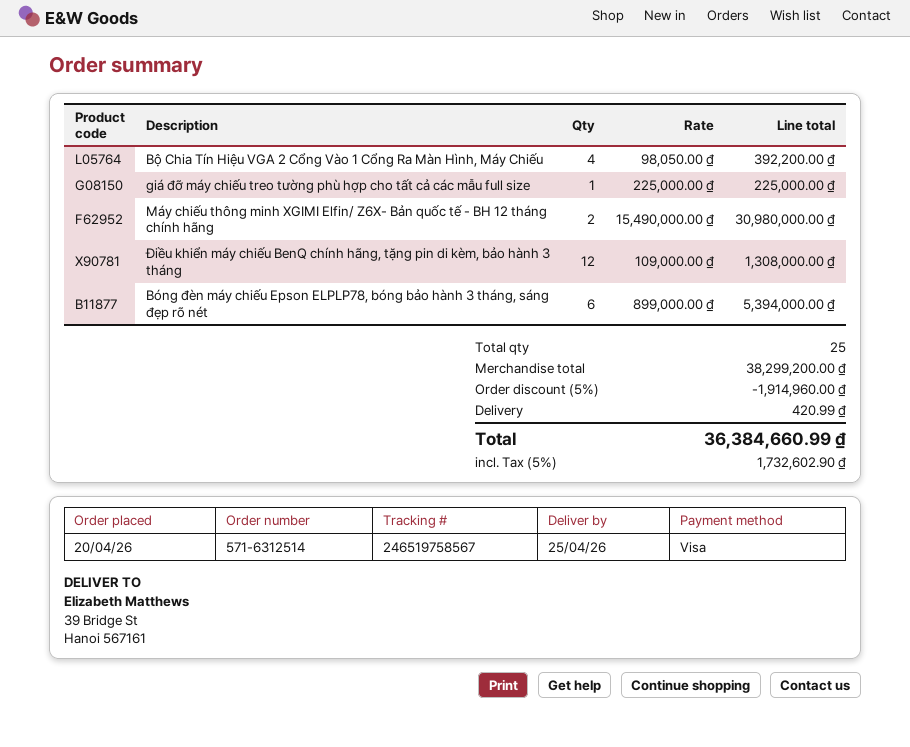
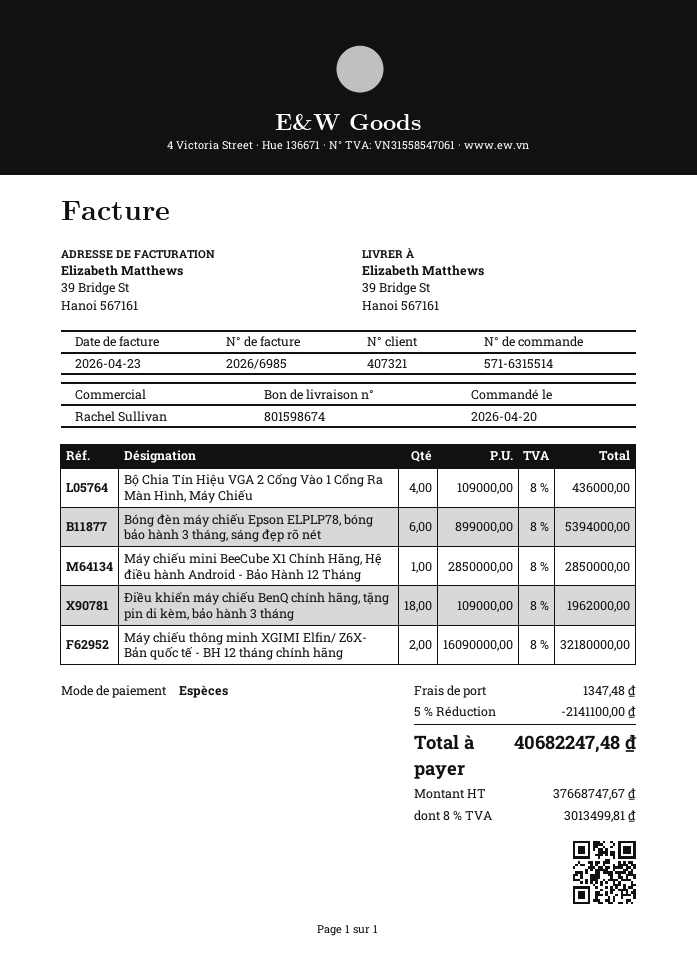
order number: 571-6312514 -> 571-6315514
payment method: Visa -> cash
Bộ Chia Tín Hiệu VGA 2 Cổng Vào 1 Cổng Ra Màn Hình, Máy Chiếu: 4 x 98050.00 = 392200.00 -> 4 x 109000.00 = 436000.00
giá đỡ máy chiếu treo tường phù hợp cho tất cả các mẫu full size: 1 x 225000.00 = 225000.00 -> none
Máy chiếu thông minh XGIMI Elfin/ Z6X- Bản quốc tế - BH 12 tháng chính hãng: 2 x 15490000.00 = 30980000.00 -> 2 x 16090000.00 = 32180000.00
Điều khiển máy chiếu BenQ chính hãng, tặng pin di kèm, bảo hành 3 tháng: 12 x 109000.00 = 1308000.00 -> 18 x 109000.00 = 1962000.00
Máy chiếu mini BeeCube X1 Chính Hãng, Hệ điều hành Android - Bảo Hành 12 Tháng: none -> 1 x 2850000.00 = 2850000.00
discount: 5% = 1914960.00 -> 5% = 2141100.00
shipping: 420.99 -> 1347.48
tax: 5% = 1732602.90 -> 8% = 3013499.81
total: 36384660.99 -> 40682247.48

